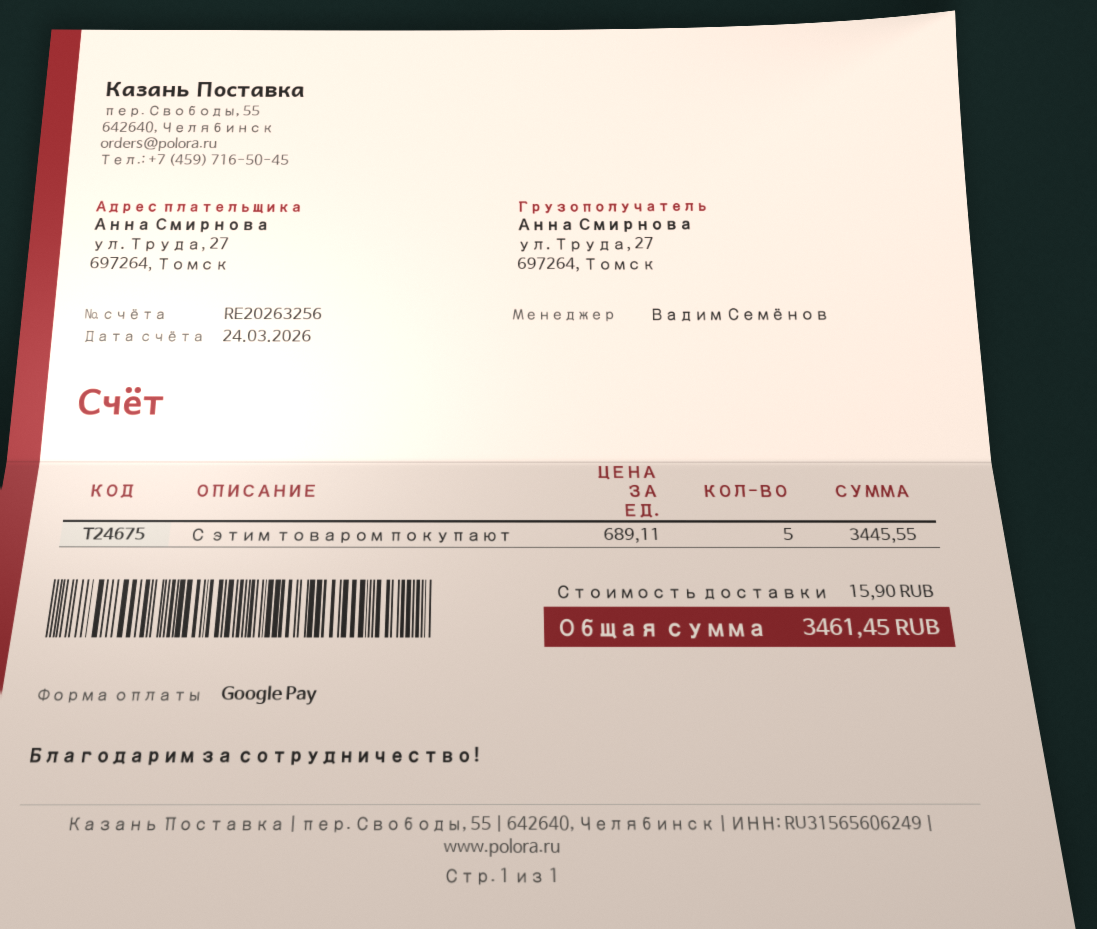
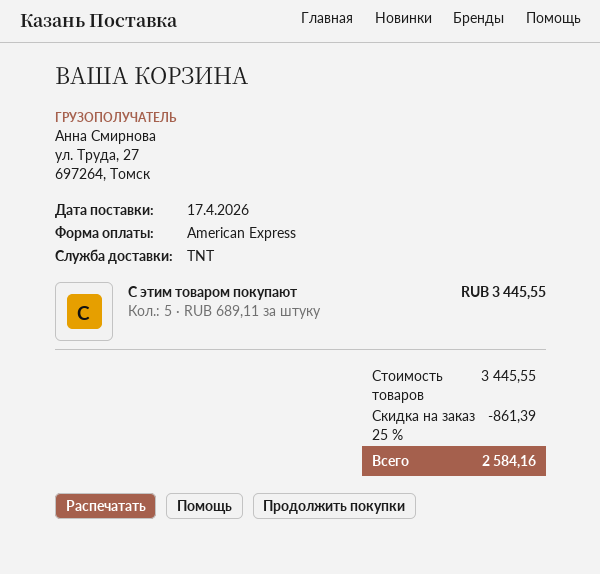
payment method: Google Pay -> American Express
discount: none -> 25% = 861.39
shipping: 15.90 -> none
total: 3461.45 -> 2584.16

